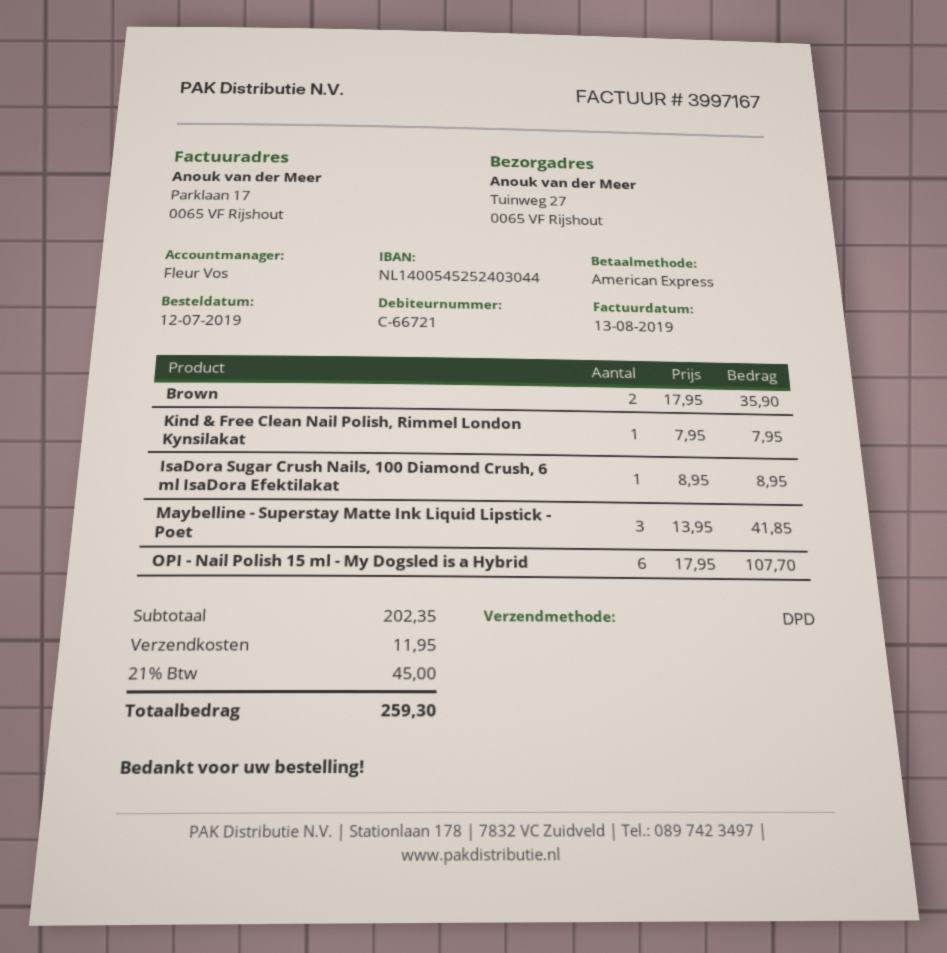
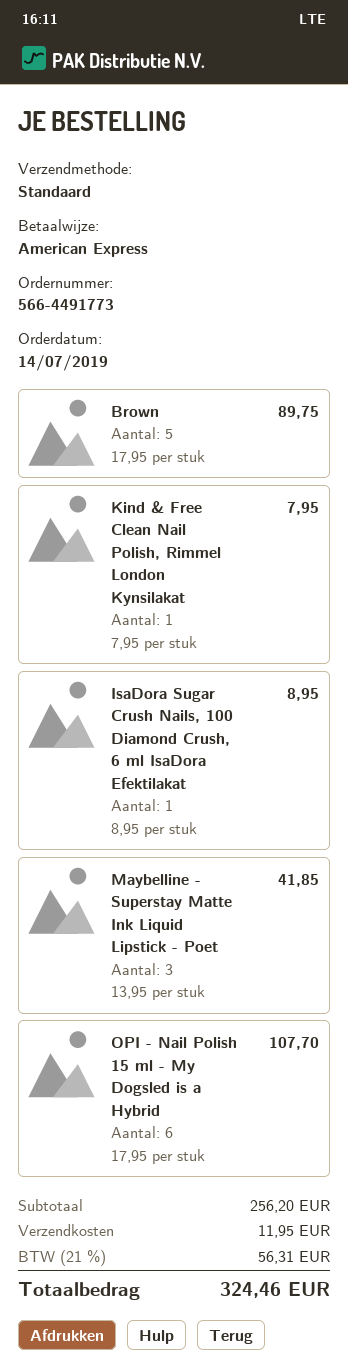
order date: 2019-07-12 -> 2019-07-14
shipping method: DPD -> standard
Brown: 2 x 17.95 = 35.90 -> 5 x 17.95 = 89.75
subtotal: 202.35 -> 256.20
tax: 21% = 45.00 -> 21% = 56.31
total: 259.30 -> 324.46

